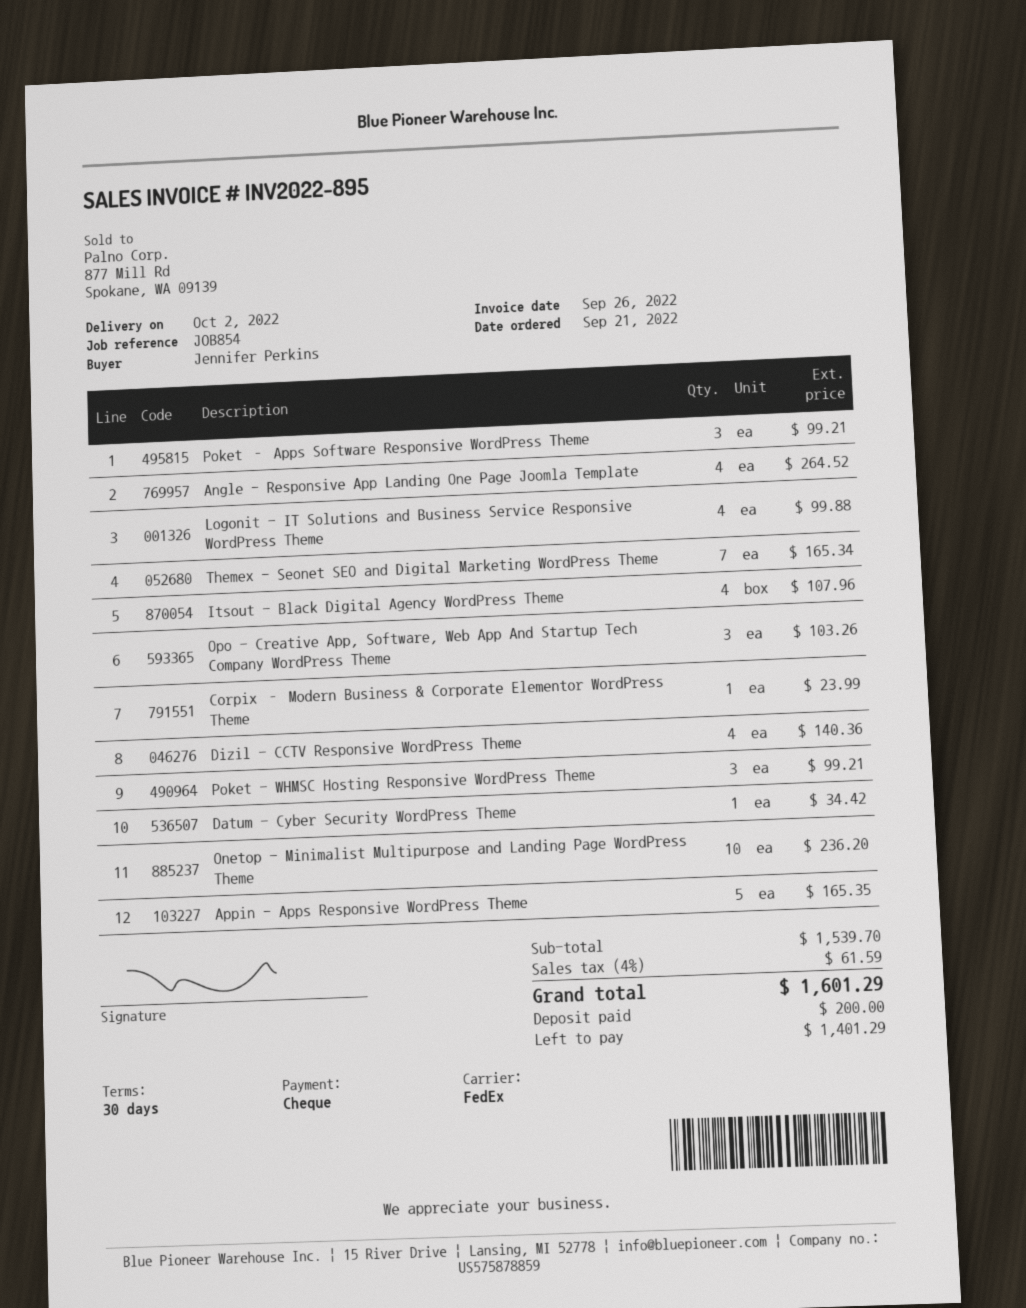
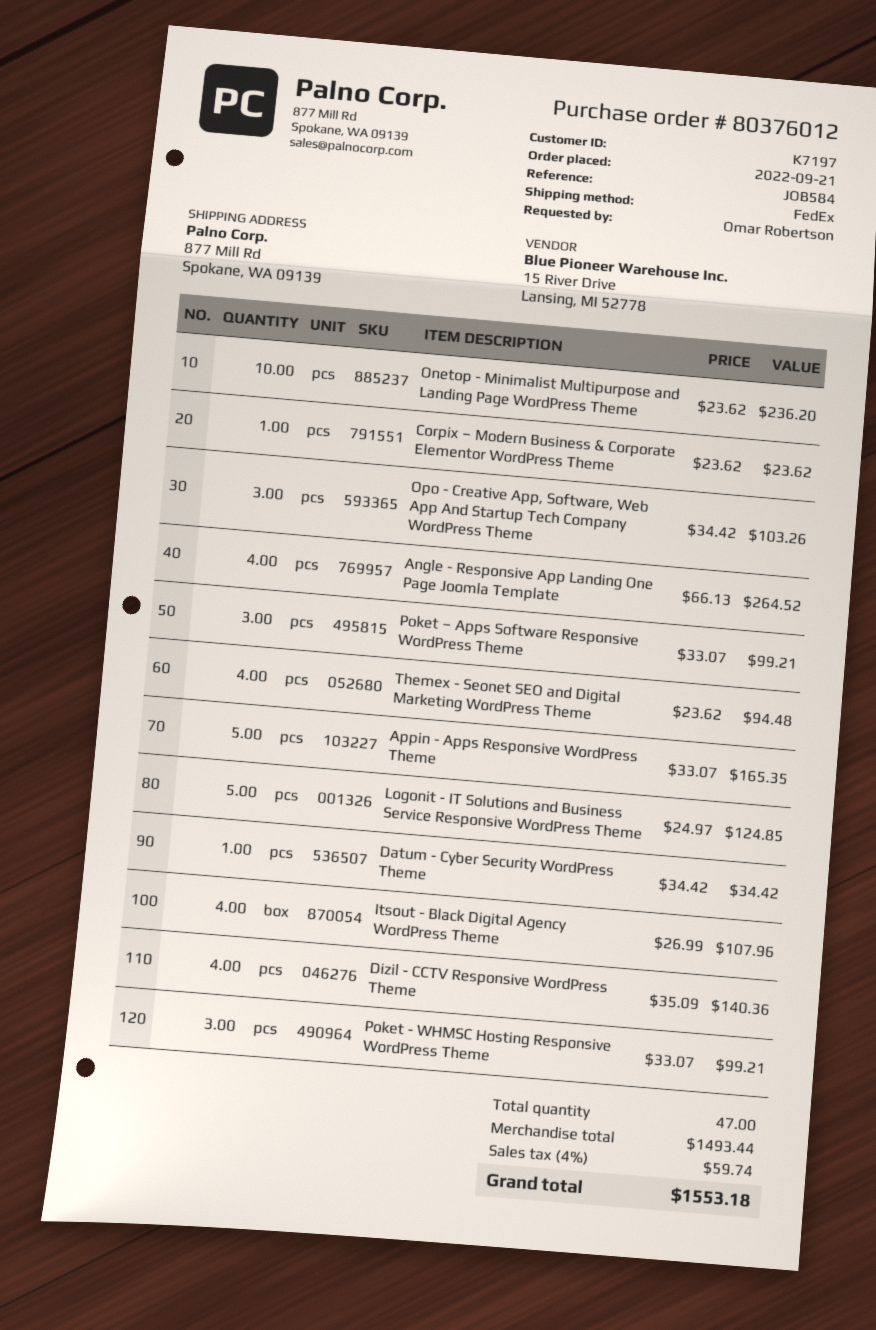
reference: JOB854 -> JOB584
ordered by: Jennifer Perkins -> Omar Robertson
Logonit - IT Solutions and Business Service Responsive WordPress Theme: 4 for 99.88 -> 5 for 124.85
Themex - Seonet SEO and Digital Marketing WordPress Theme: 7 for 165.34 -> 4 for 94.48
Corpix – Modern Business & Corporate Elementor WordPress Theme: 1 for 23.99 -> 1 for 23.62
subtotal: 1539.70 -> 1493.44
tax: 4% = 61.59 -> 4% = 59.74
total: 1601.29 -> 1553.18

